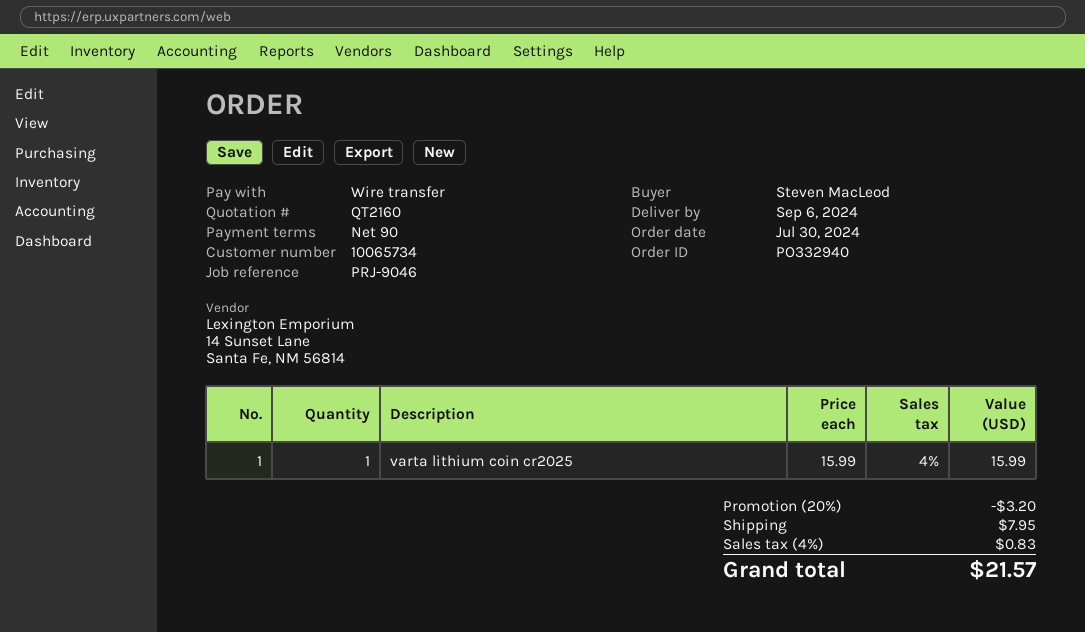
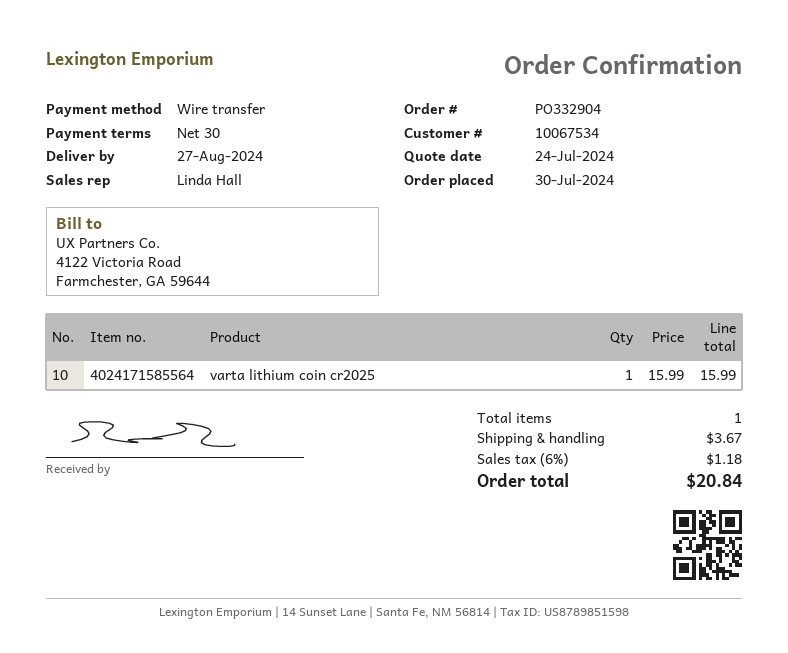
order number: PO332940 -> PO332904
delivery date: 2024-09-06 -> 2024-08-27
payment terms: 90 days -> 30 days
customer number: 10065734 -> 10067534
discount: 20% = 3.20 -> none
shipping: 7.95 -> 3.67
tax: 4% = 0.83 -> 6% = 1.18
total: 21.57 -> 20.84

